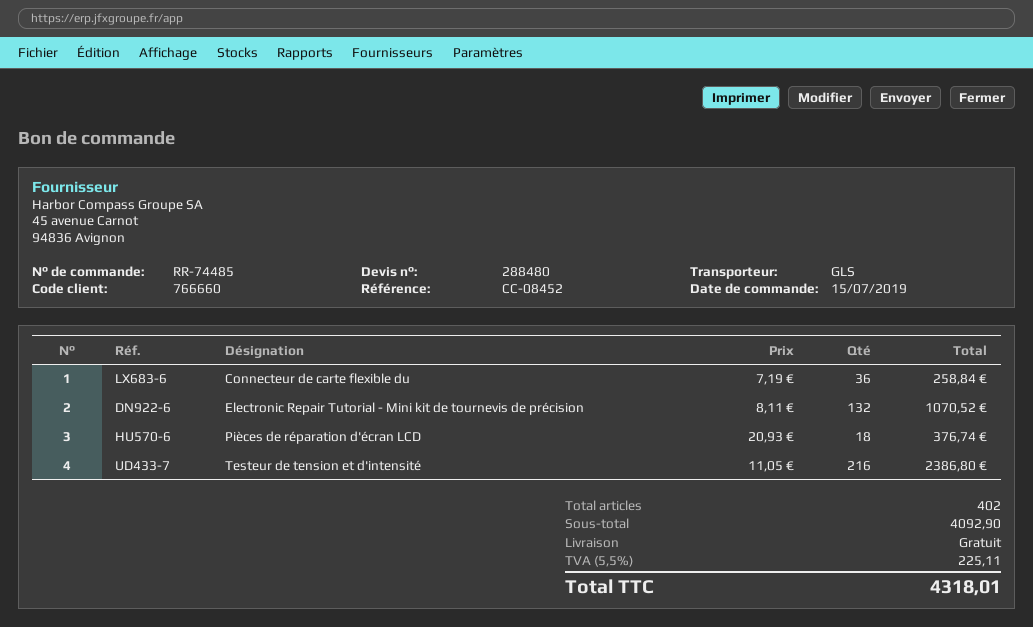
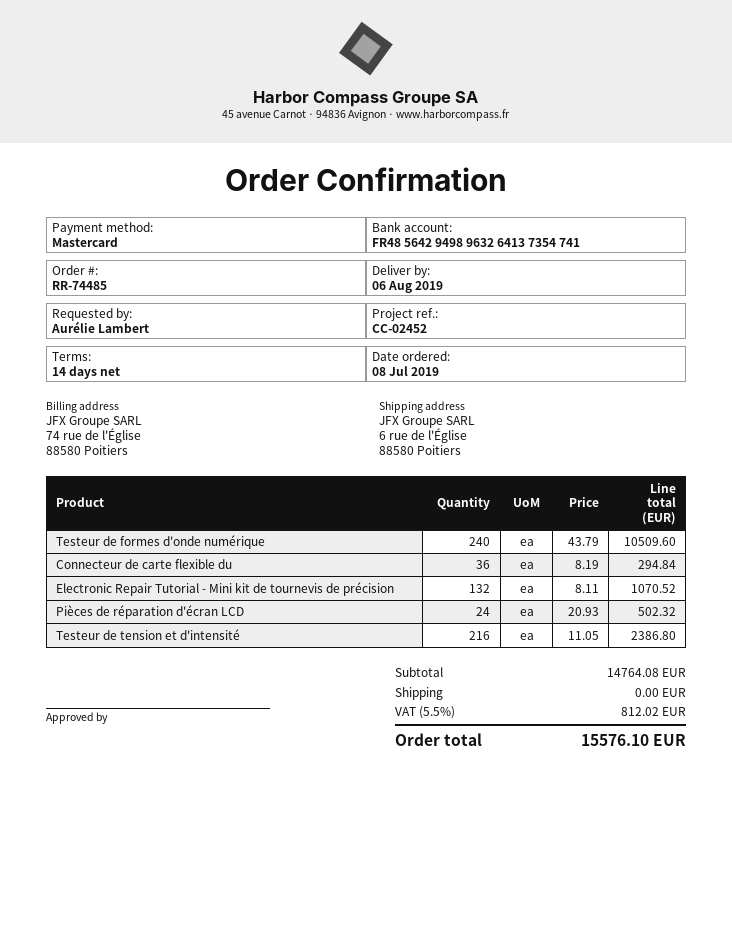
order date: 2019-07-15 -> 2019-07-08
reference: CC-08452 -> CC-02452
Connecteur de carte flexible du: 36 x 7.19 = 258.84 -> 36 x 8.19 = 294.84
Pièces de réparation d'écran LCD: 18 x 20.93 = 376.74 -> 24 x 20.93 = 502.32
Testeur de formes d'onde numérique: none -> 240 x 43.79 = 10509.60
subtotal: 4092.90 -> 14764.08
tax: 5.5% = 225.11 -> 5.5% = 812.02
total: 4318.01 -> 15576.10

